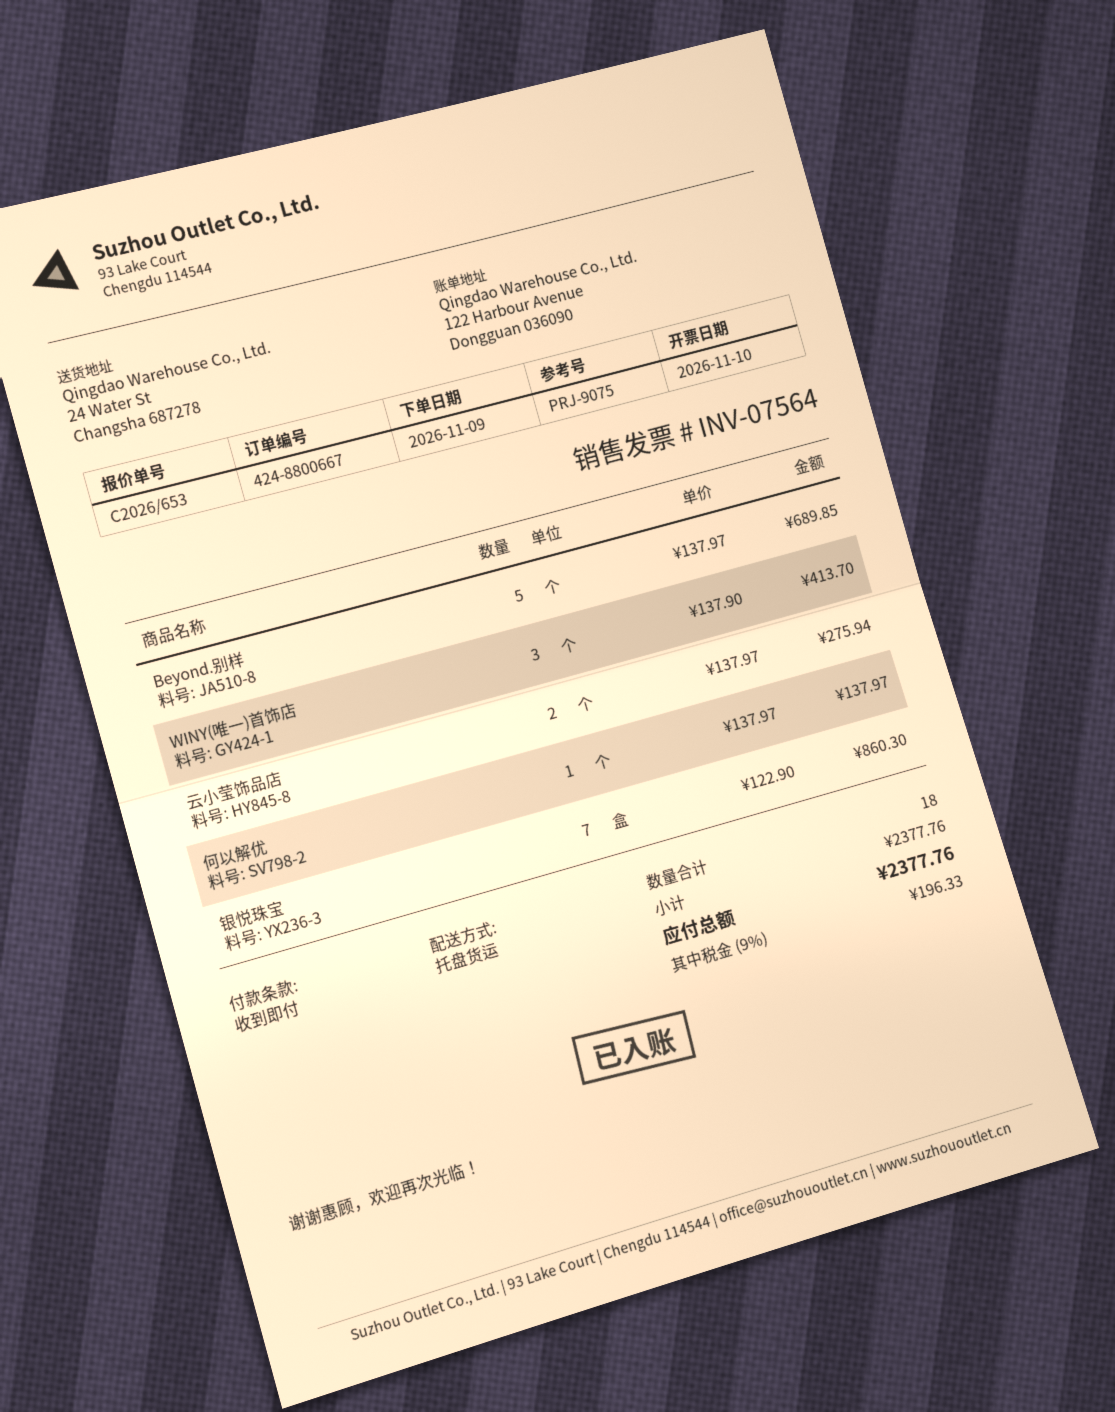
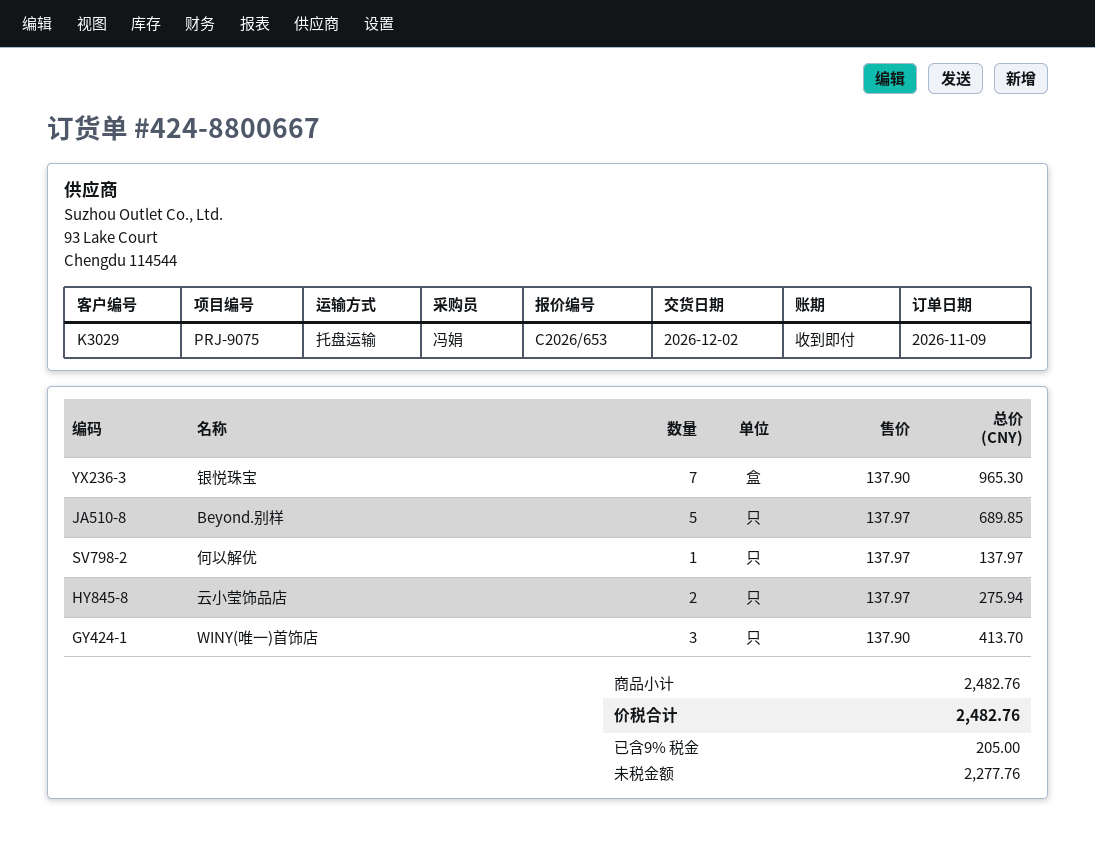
银悦珠宝: 7 x 122.90 = 860.30 -> 7 x 137.90 = 965.30
subtotal: 2377.76 -> 2482.76
tax: 9% = 196.33 -> 9% = 205.00
total: 2377.76 -> 2482.76

